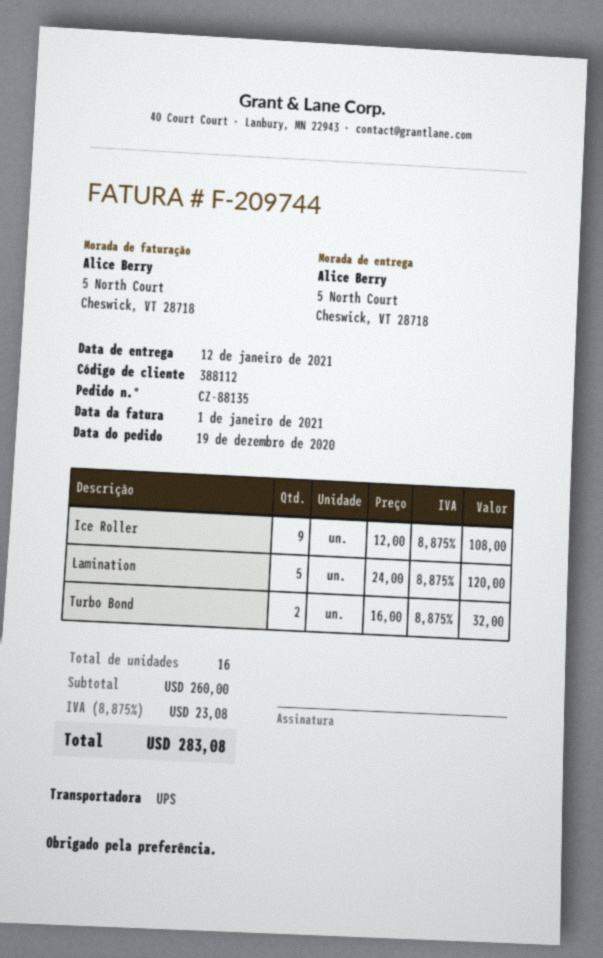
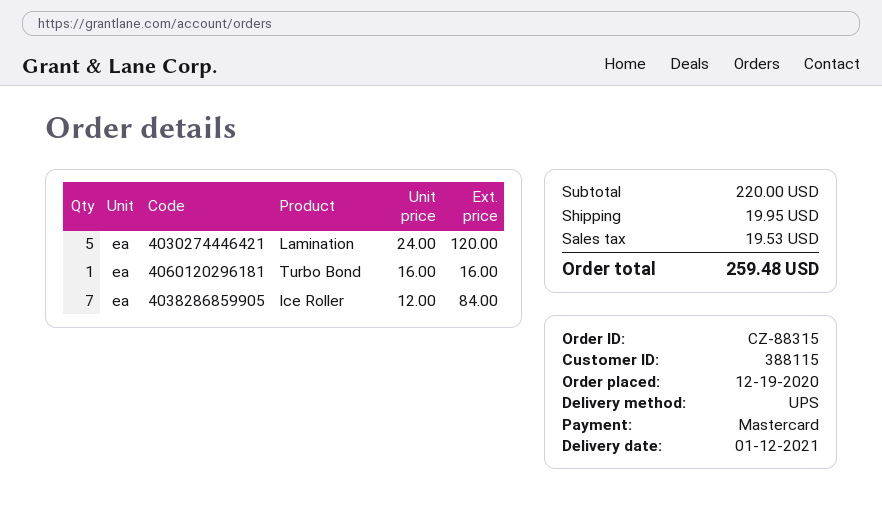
order number: CZ-88135 -> CZ-88315
customer number: 388112 -> 388115
Ice Roller: 9 x 12.00 = 108.00 -> 7 x 12.00 = 84.00
Turbo Bond: 2 x 16.00 = 32.00 -> 1 x 16.00 = 16.00
subtotal: 260.00 -> 220.00
shipping: none -> 19.95
tax: 23.08 -> 19.53
total: 283.08 -> 259.48

